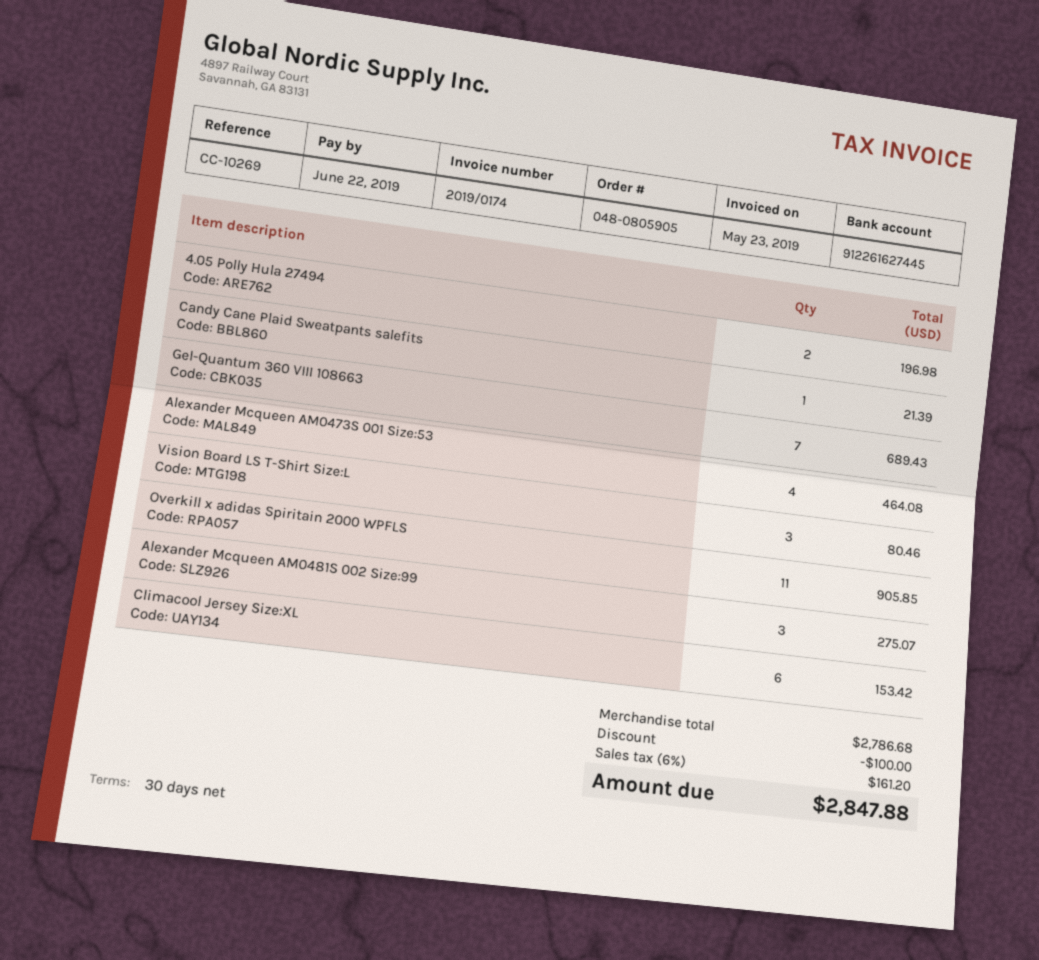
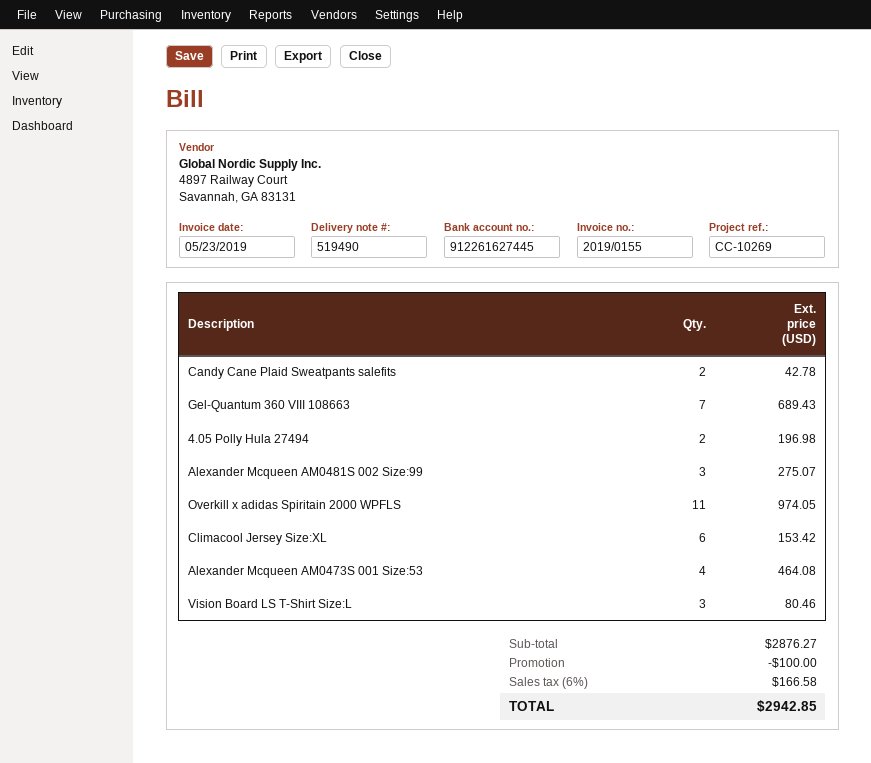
invoice number: 2019/0174 -> 2019/0155
Candy Cane Plaid Sweatpants salefits: 1 for 21.39 -> 2 for 42.78
Overkill x adidas Spiritain 2000 WPFLS: 11 for 905.85 -> 11 for 974.05
subtotal: 2786.68 -> 2876.27
tax: 6% = 161.20 -> 6% = 166.58
total: 2847.88 -> 2942.85

